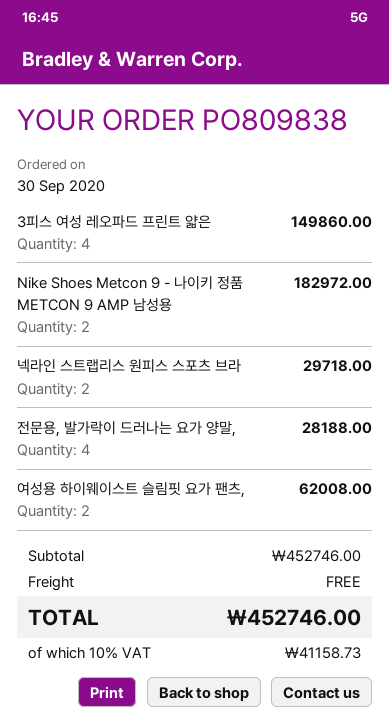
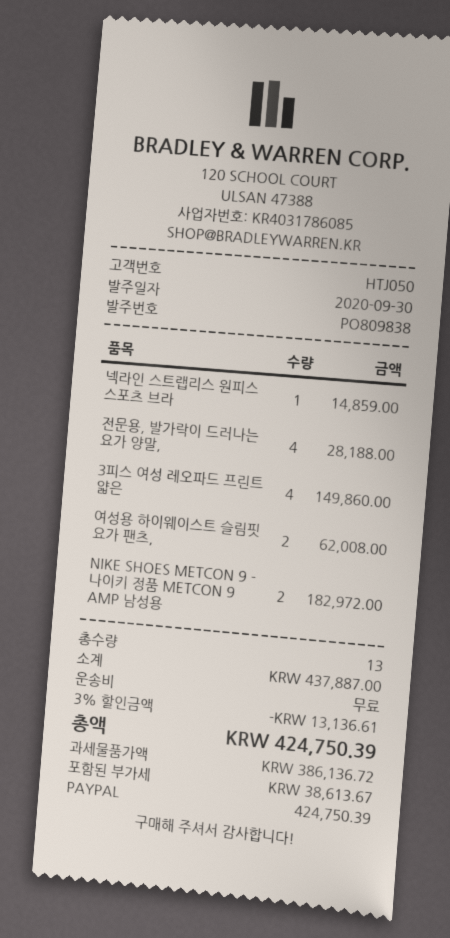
넥라인 스트랩리스 원피스 스포츠 브라: 2 for 29718.00 -> 1 for 14859.00
subtotal: 452746.00 -> 437887.00
discount: none -> 3% = 13136.61
tax: 41158.73 -> 38613.67
total: 452746.00 -> 424750.39

